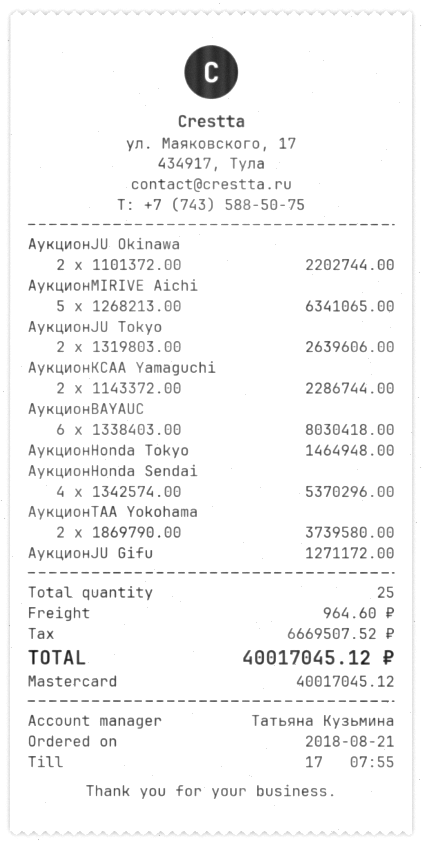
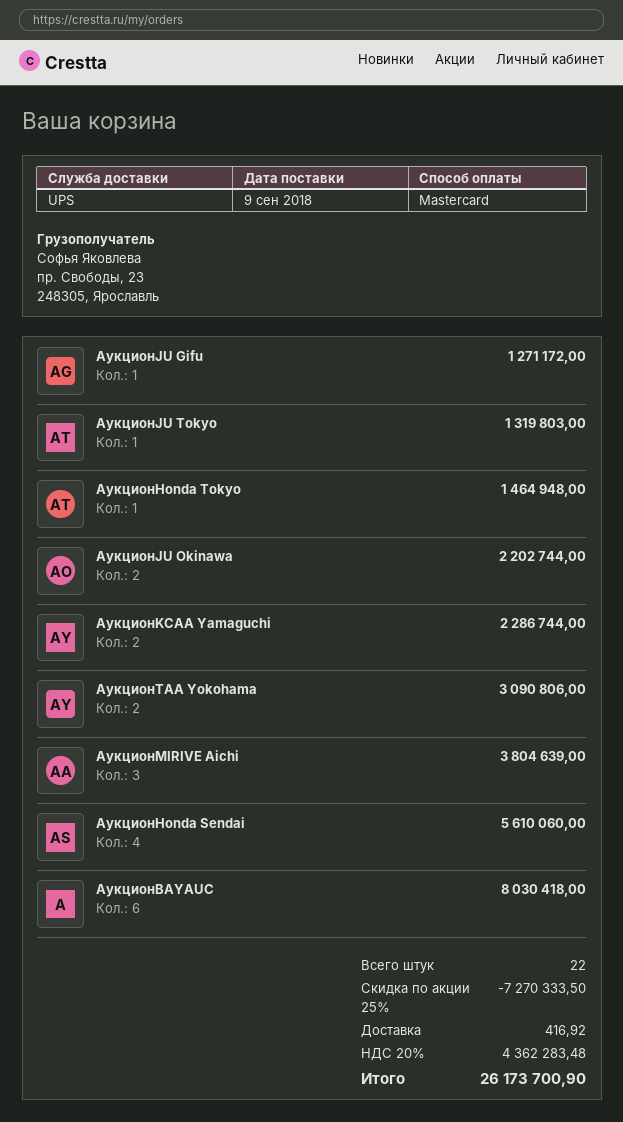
АукционMIRIVE Aichi: 5 for 6341065.00 -> 3 for 3804639.00
АукционJU Tokyo: 2 for 2639606.00 -> 1 for 1319803.00
АукционHonda Sendai: 4 for 5370296.00 -> 4 for 5610060.00
АукционTAA Yokohama: 2 for 3739580.00 -> 2 for 3090806.00
total quantity: 25 -> 22
discount: none -> 25% = 7270333.50
shipping: 964.60 -> 416.92
tax: 6669507.52 -> 4362283.48
total: 40017045.12 -> 26173700.90

